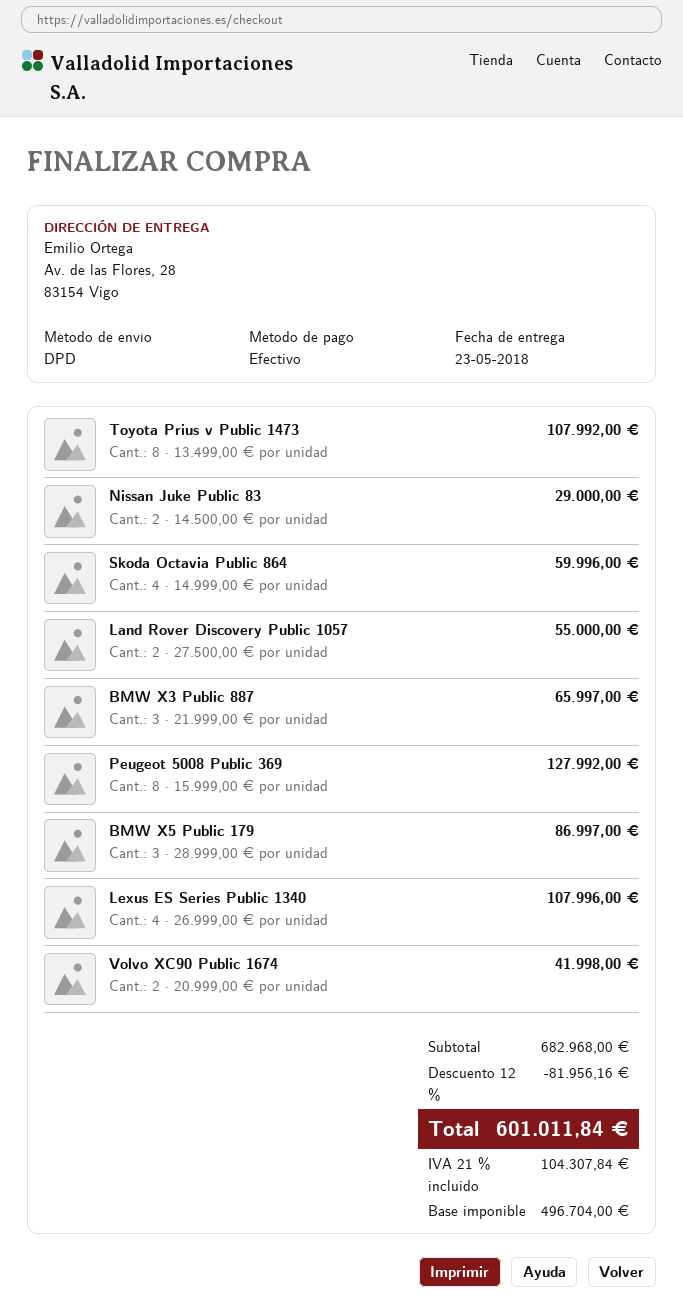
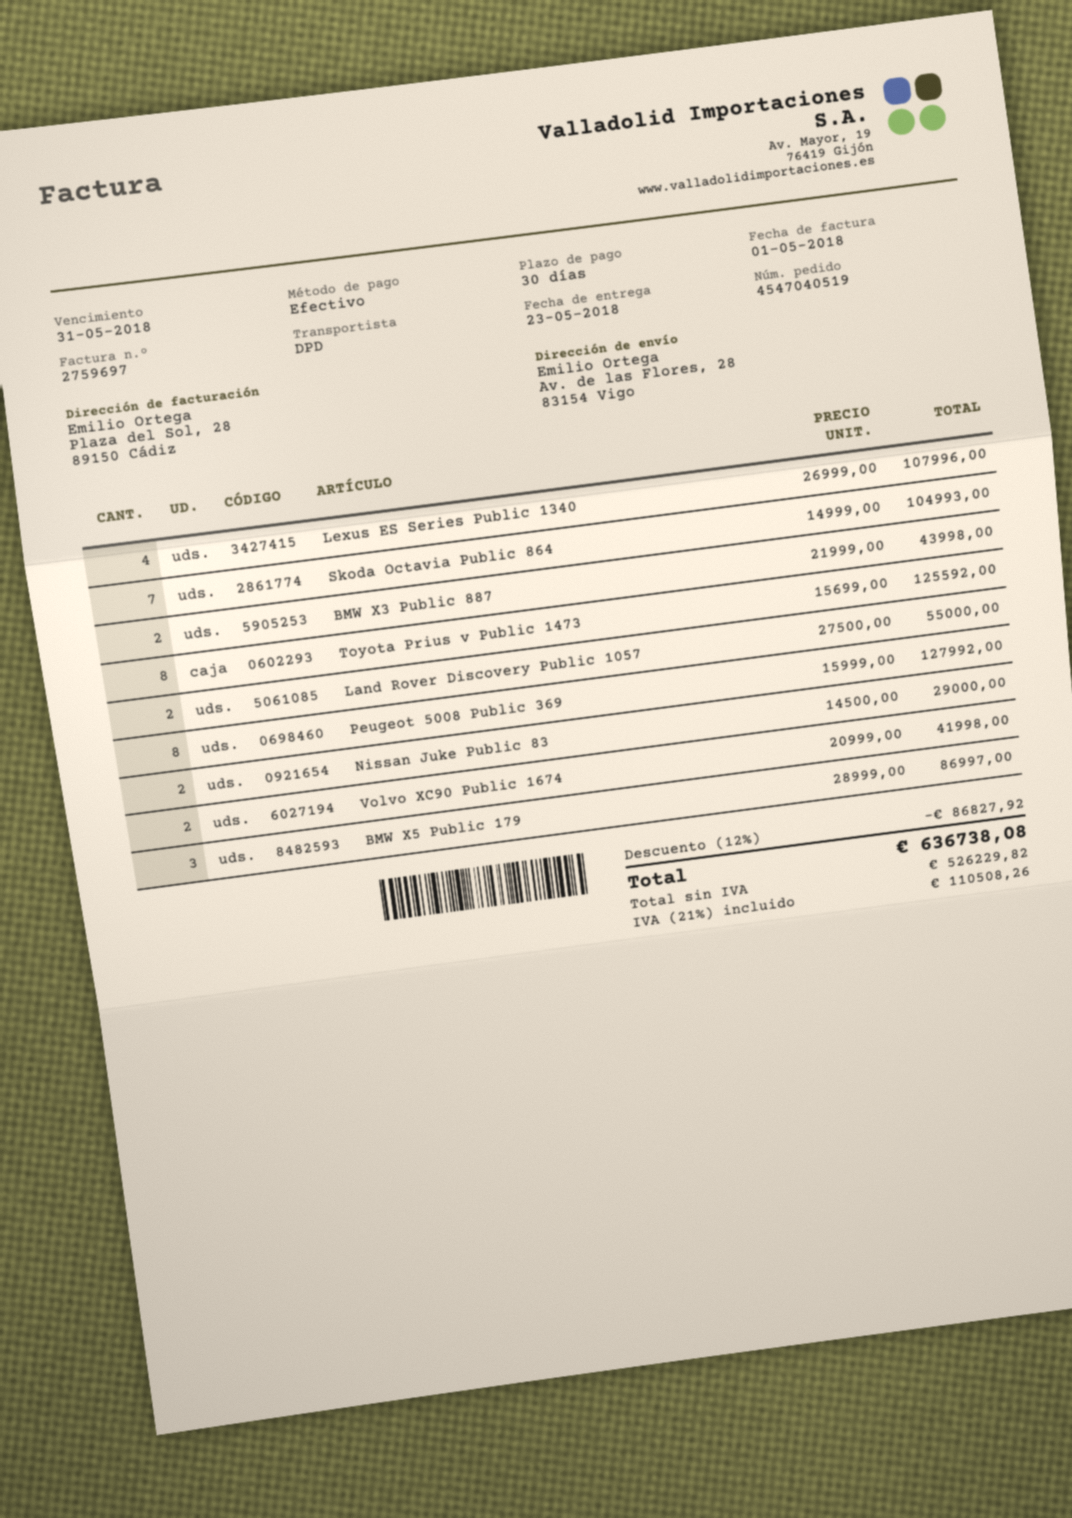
Toyota Prius v Public 1473: 8 x 13499.00 = 107992.00 -> 8 x 15699.00 = 125592.00
Skoda Octavia Public 864: 4 x 14999.00 = 59996.00 -> 7 x 14999.00 = 104993.00
BMW X3 Public 887: 3 x 21999.00 = 65997.00 -> 2 x 21999.00 = 43998.00
discount: 12% = 81956.16 -> 12% = 86827.92
net: 496704.00 -> 526229.82
tax: 21% = 104307.84 -> 21% = 110508.26
total: 601011.84 -> 636738.08

